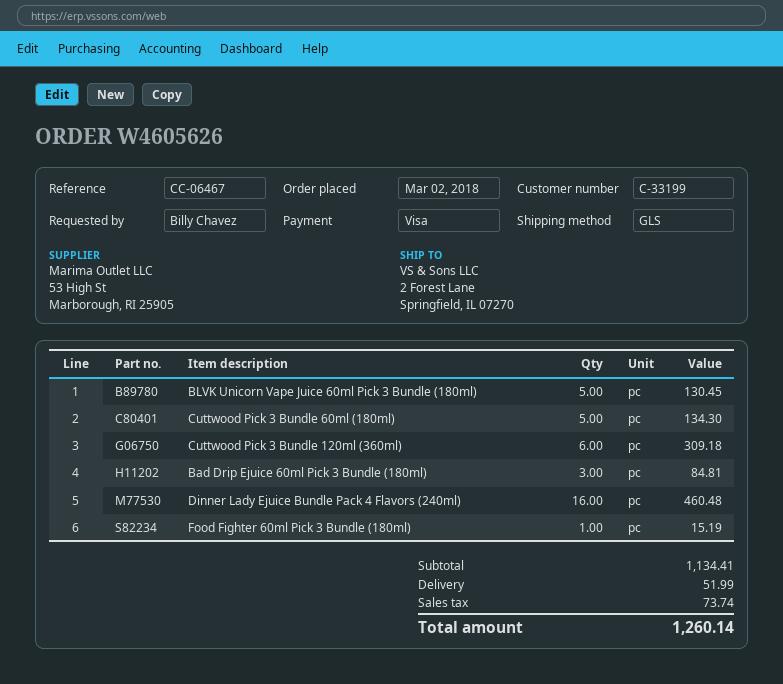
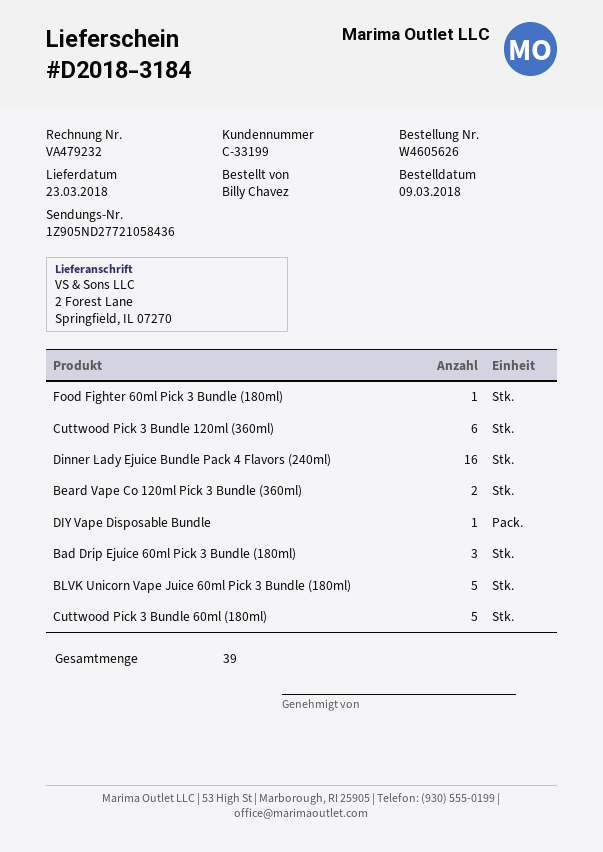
order date: 2018-03-02 -> 2018-03-09
Beard Vape Co 120ml Pick 3 Bundle (360ml): none -> 2
DIY Vape Disposable Bundle: none -> 1

